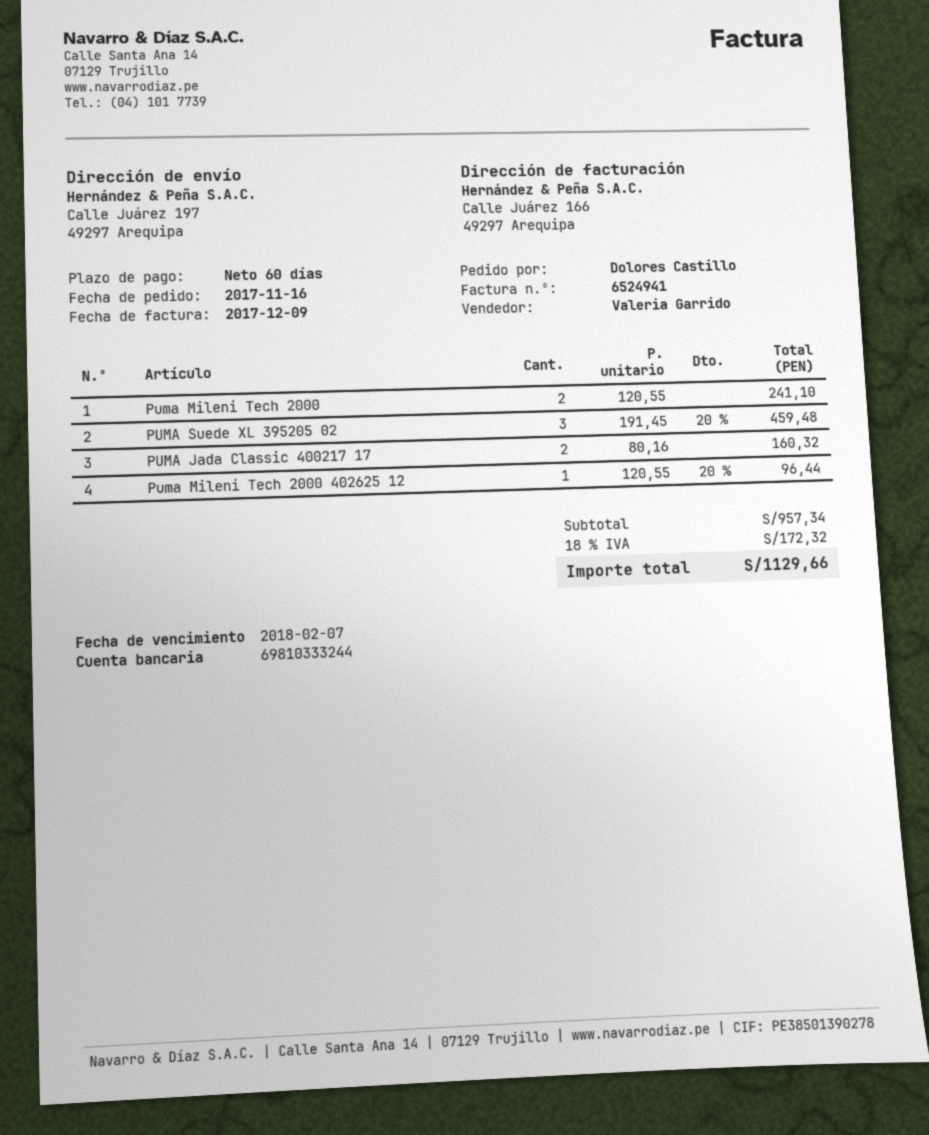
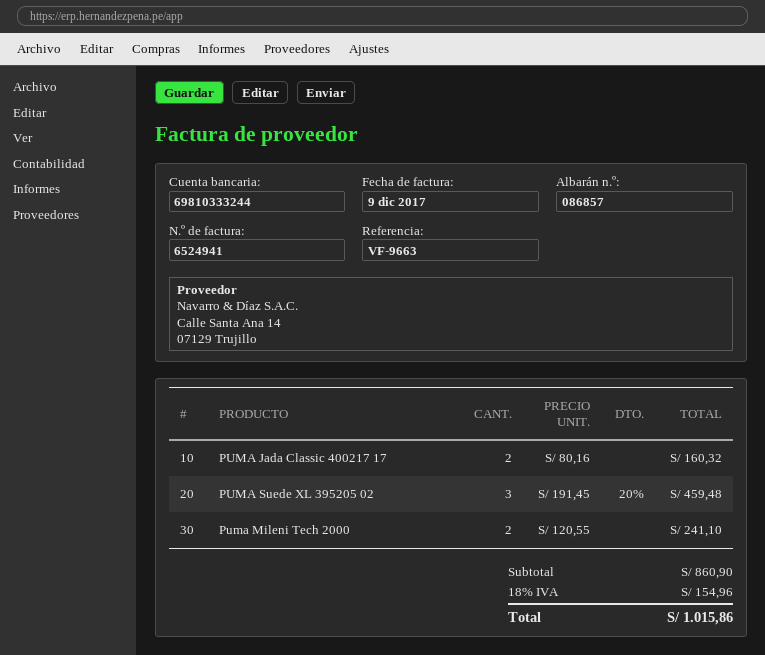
Puma Mileni Tech 2000 402625 12: 1 x 120.55 - 20% = 96.44 -> none
subtotal: 957.34 -> 860.90
tax: 18% = 172.32 -> 18% = 154.96
total: 1129.66 -> 1015.86

